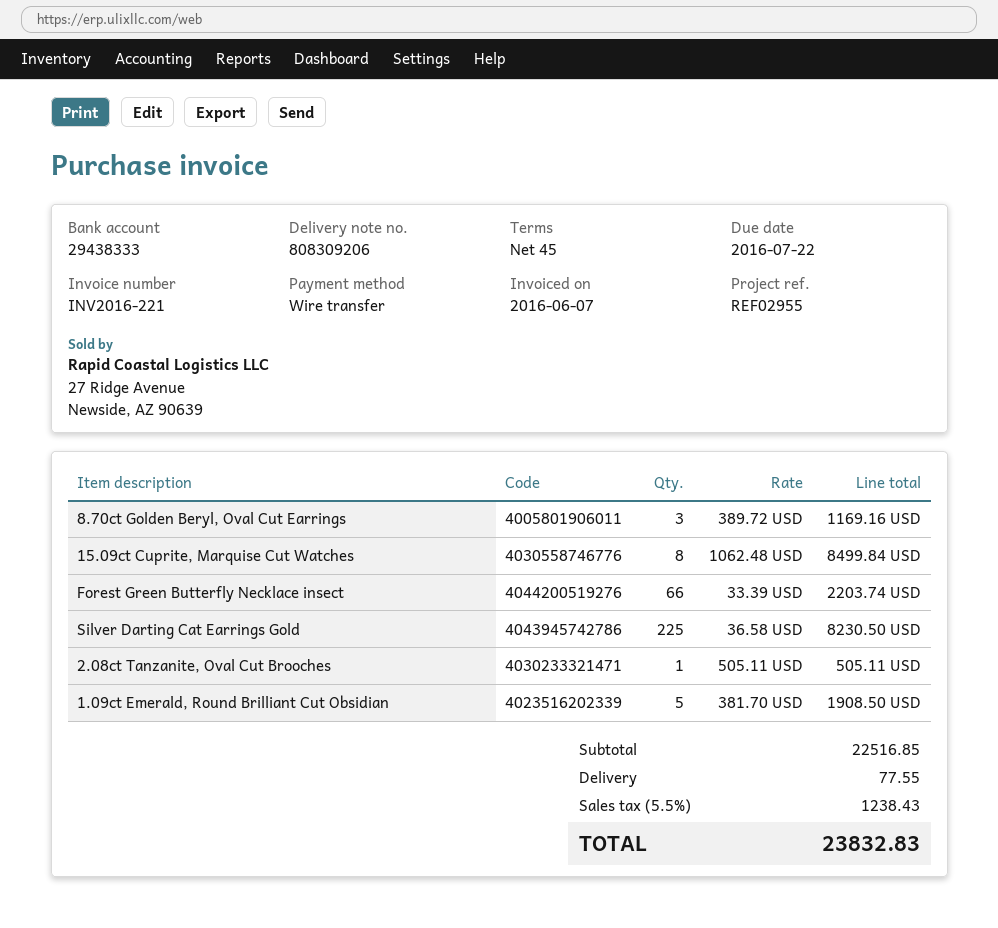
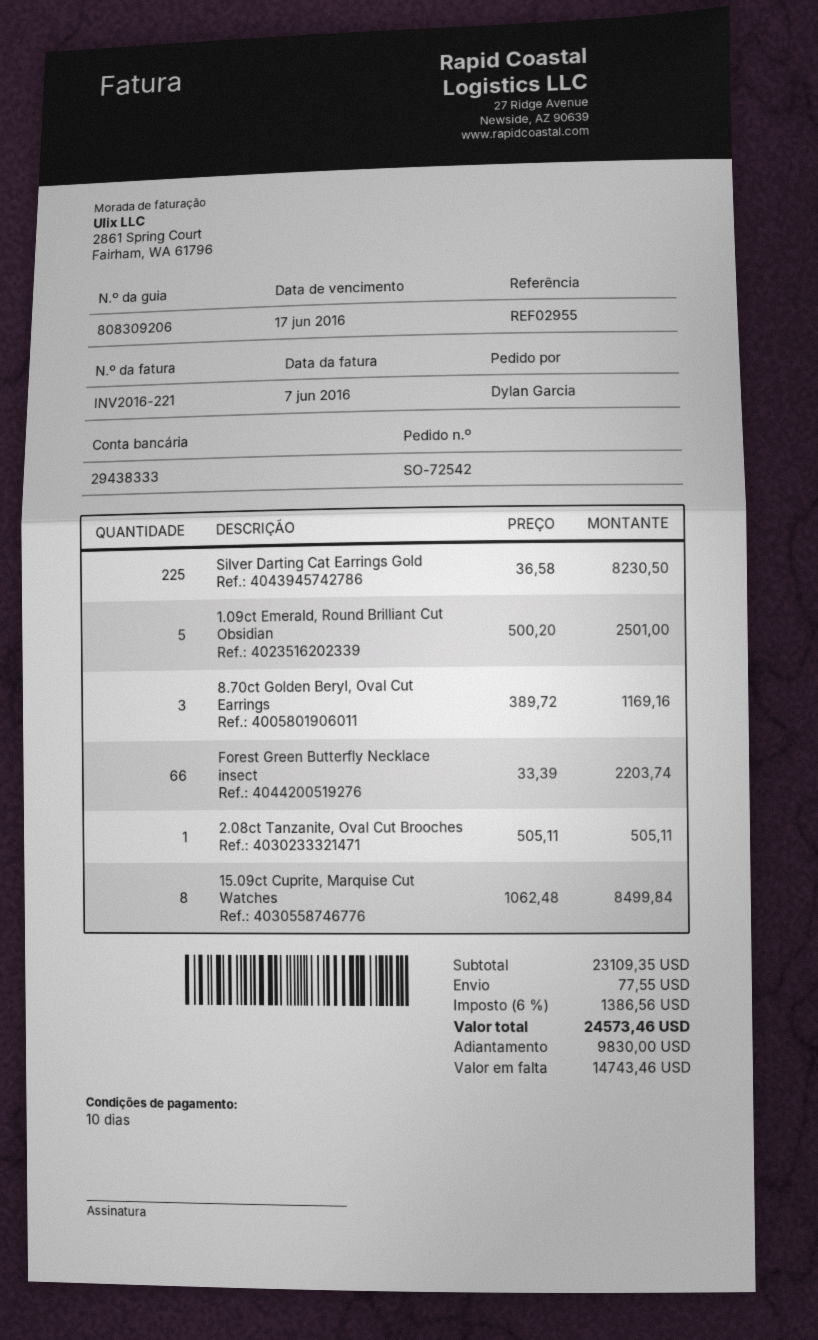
payment terms: 45 days -> 10 days
due date: 2016-07-22 -> 2016-06-17
1.09ct Emerald, Round Brilliant Cut Obsidian: 5 x 381.70 = 1908.50 -> 5 x 500.20 = 2501.00
subtotal: 22516.85 -> 23109.35
tax: 5.5% = 1238.43 -> 6% = 1386.56
total: 23832.83 -> 24573.46

